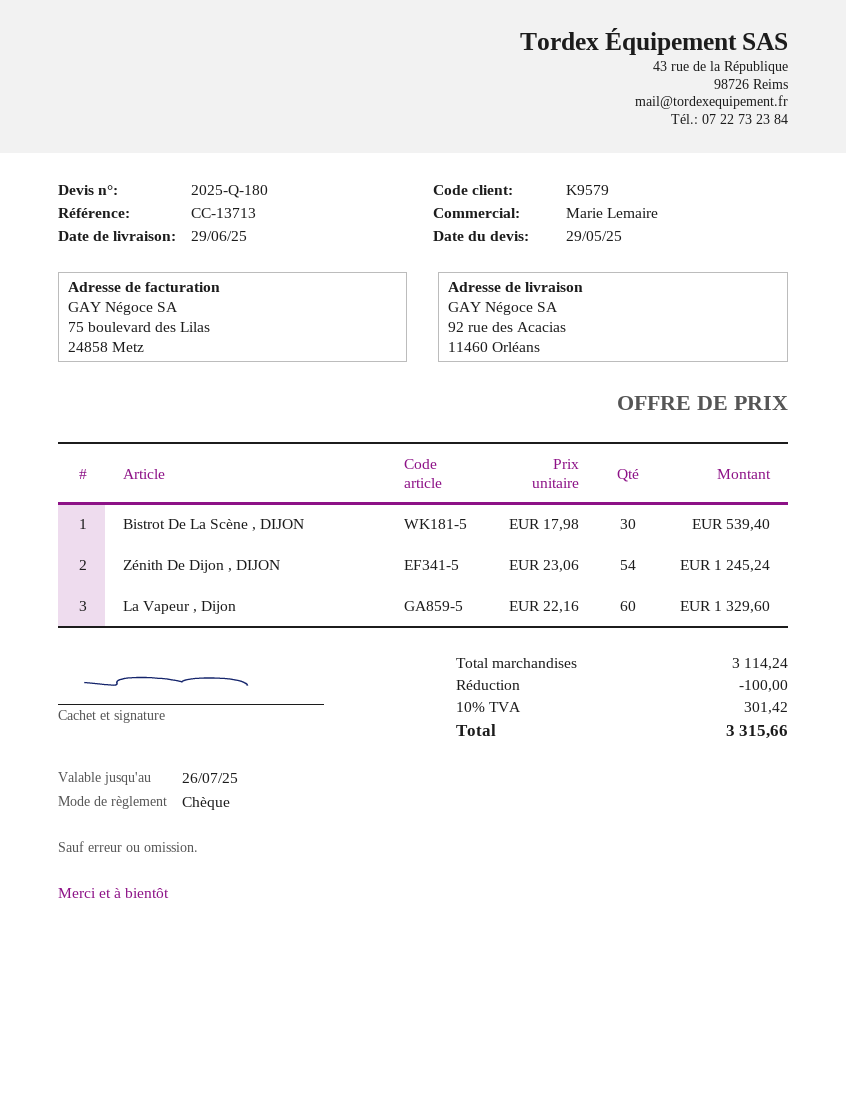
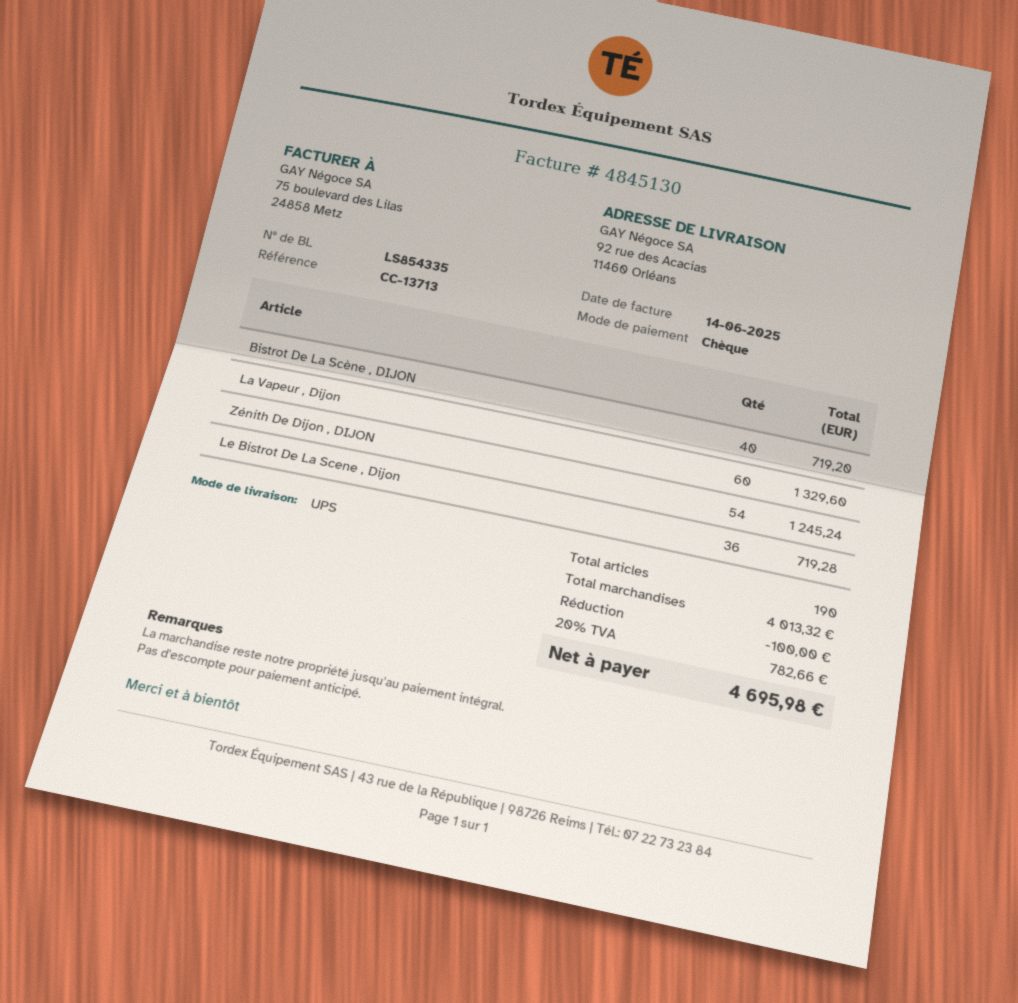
Bistrot De La Scène , DIJON: 30 for 539.40 -> 40 for 719.20
Le Bistrot De La Scene , Dijon: none -> 36 for 719.28
subtotal: 3114.24 -> 4013.32
tax: 10% = 301.42 -> 20% = 782.66
total: 3315.66 -> 4695.98

